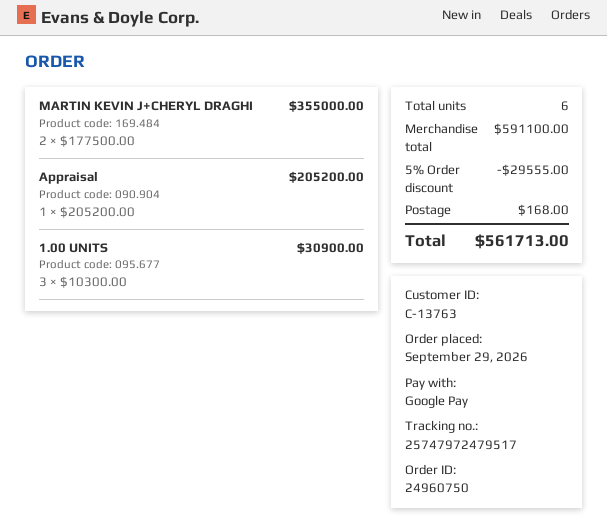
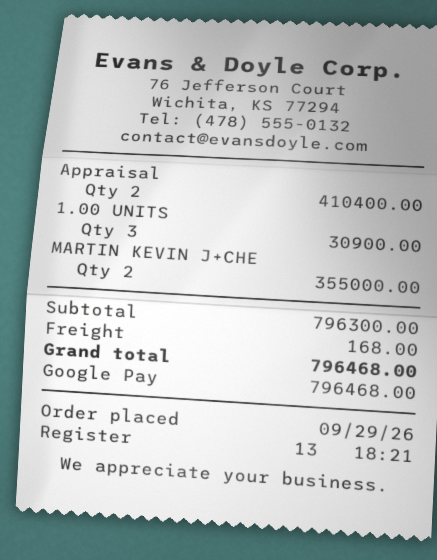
Appraisal: 1 for 205200.00 -> 2 for 410400.00
subtotal: 591100.00 -> 796300.00
discount: 5% = 29555.00 -> none
total: 561713.00 -> 796468.00

